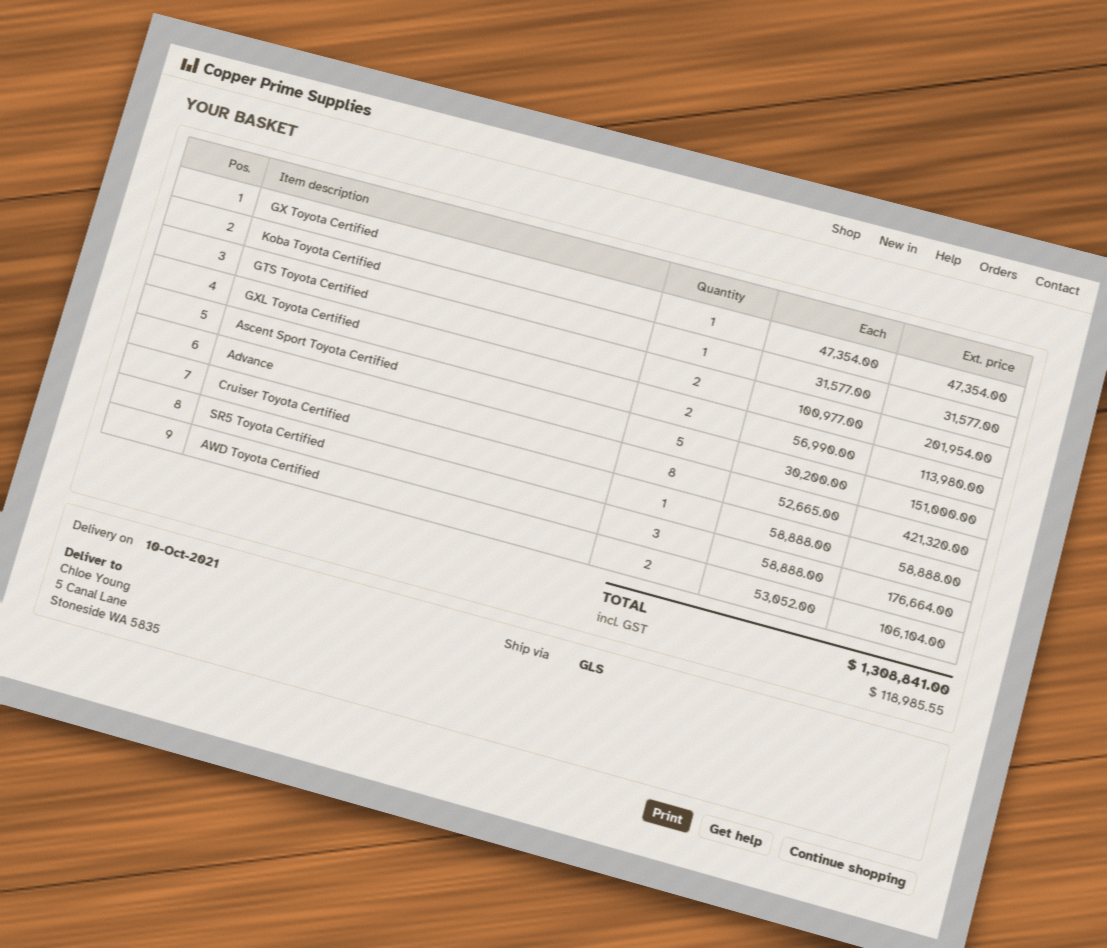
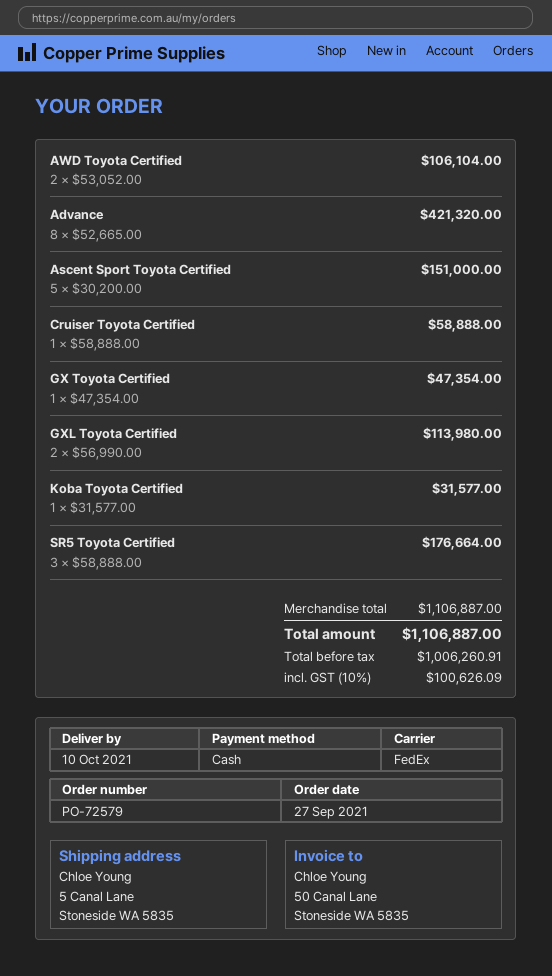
shipping method: GLS -> FedEx
GTS Toyota Certified: 2 x 100977.00 = 201954.00 -> none
tax: 118985.55 -> 100626.09
total: 1308841.00 -> 1106887.00

